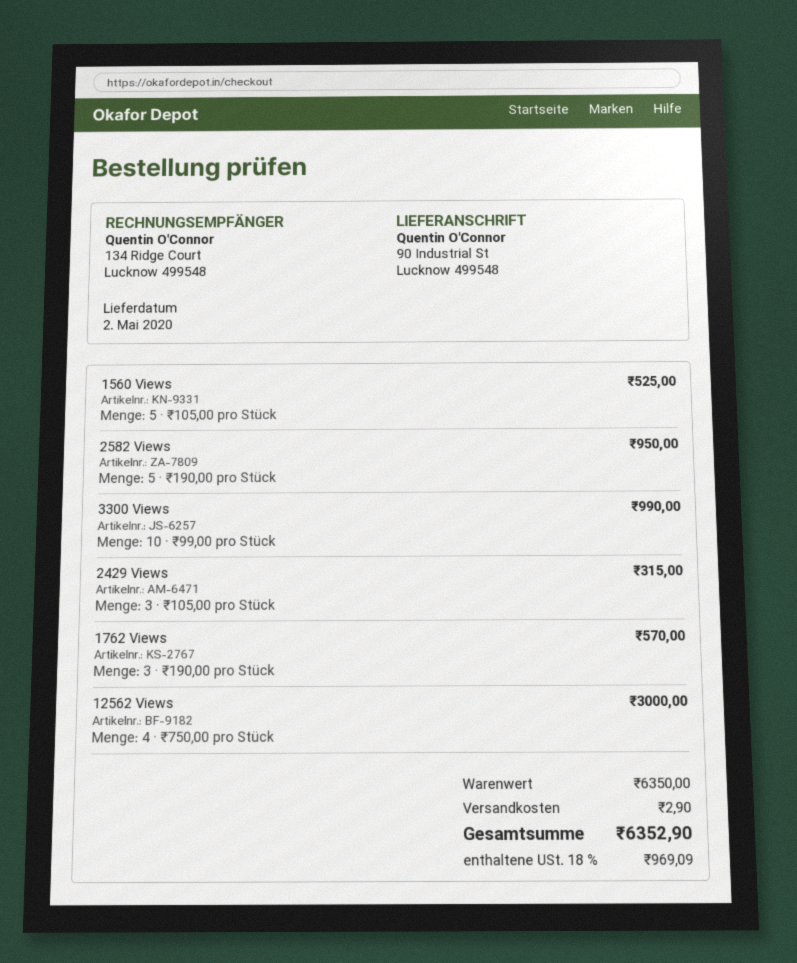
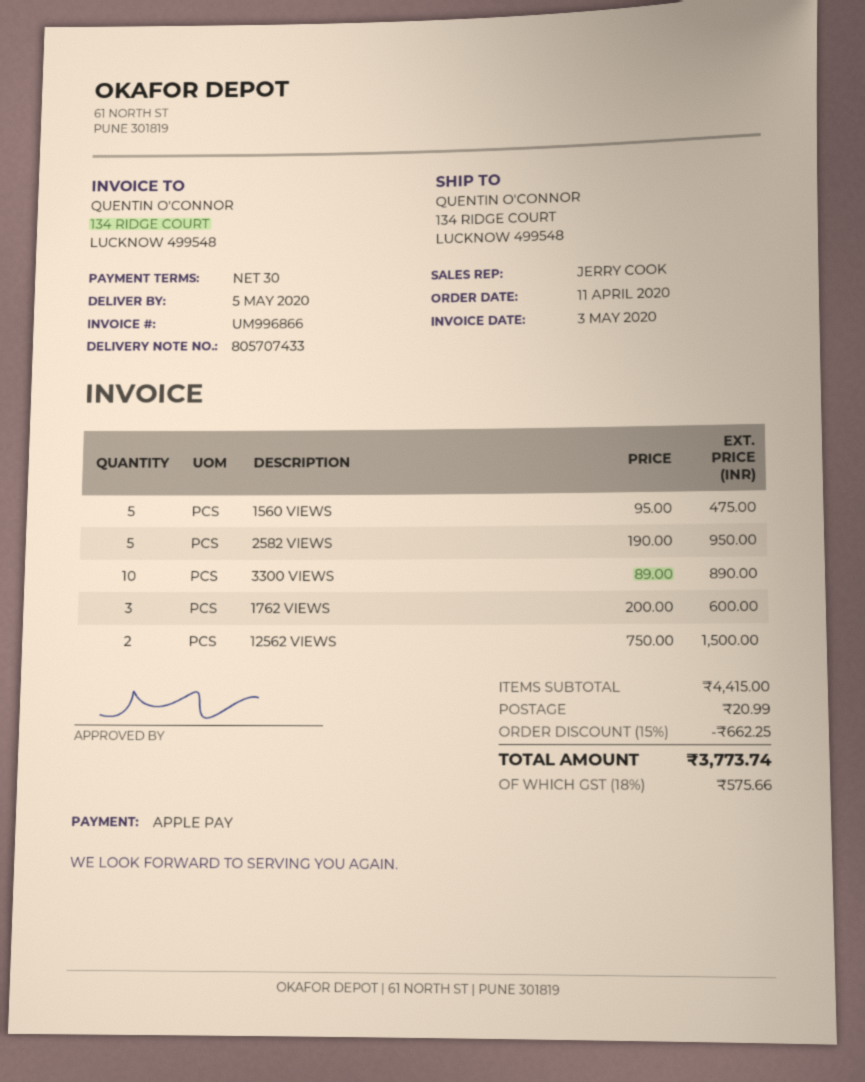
delivery date: 2020-05-02 -> 2020-05-05
ship to: 90 Industrial St, Lucknow 499548 -> 134 RIDGE COURT, LUCKNOW 499548
1560 Views: 5 x 105.00 = 525.00 -> 5 x 95.00 = 475.00
3300 Views: 10 x 99.00 = 990.00 -> 10 x 89.00 = 890.00
2429 Views: 3 x 105.00 = 315.00 -> none
1762 Views: 3 x 190.00 = 570.00 -> 3 x 200.00 = 600.00
12562 Views: 4 x 750.00 = 3000.00 -> 2 x 750.00 = 1500.00
subtotal: 6350.00 -> 4415.00
discount: none -> 15% = 662.25
shipping: 2.90 -> 20.99
tax: 18% = 969.09 -> 18% = 575.66
total: 6352.90 -> 3773.74

